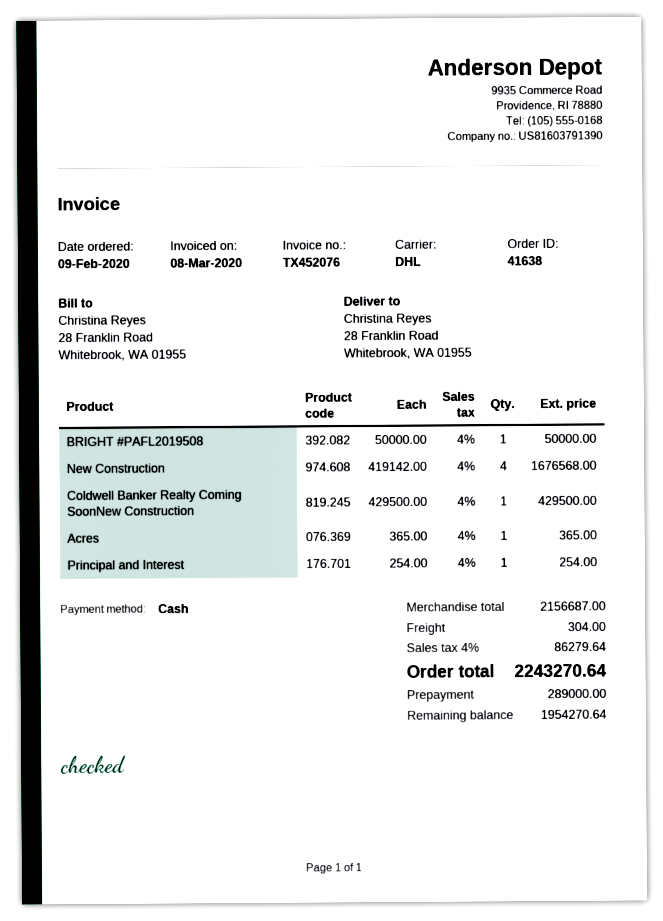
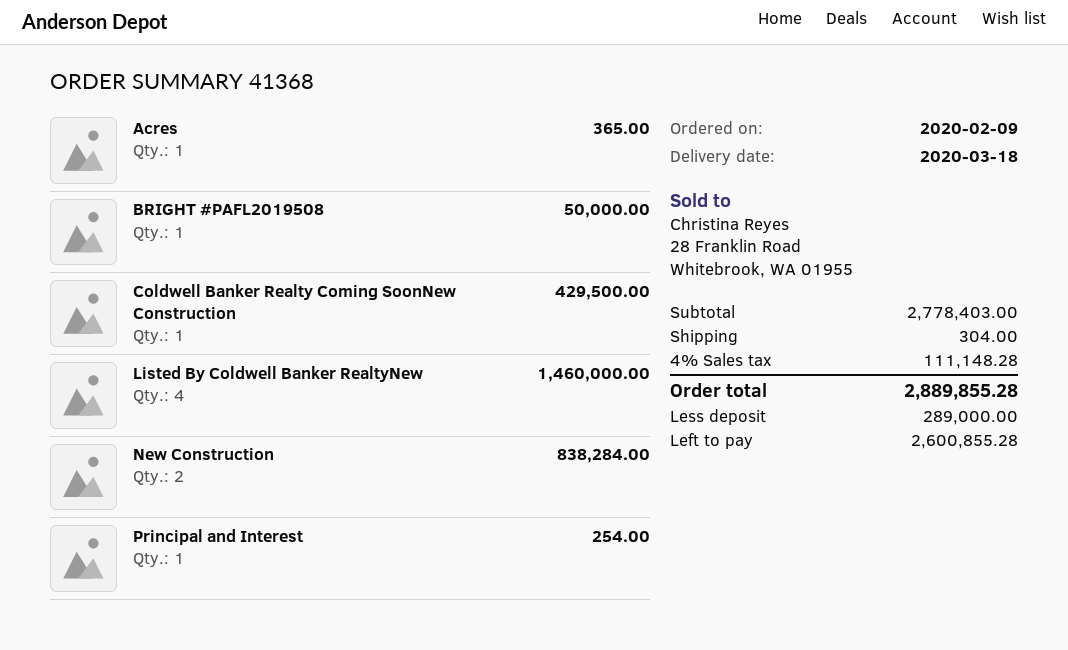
order number: 41638 -> 41368
New Construction: 4 for 1676568.00 -> 2 for 838284.00
Listed By Coldwell Banker RealtyNew: none -> 4 for 1460000.00
subtotal: 2156687.00 -> 2778403.00
tax: 4% = 86279.64 -> 4% = 111148.28
total: 2243270.64 -> 2889855.28
balance: 1954270.64 -> 2600855.28

